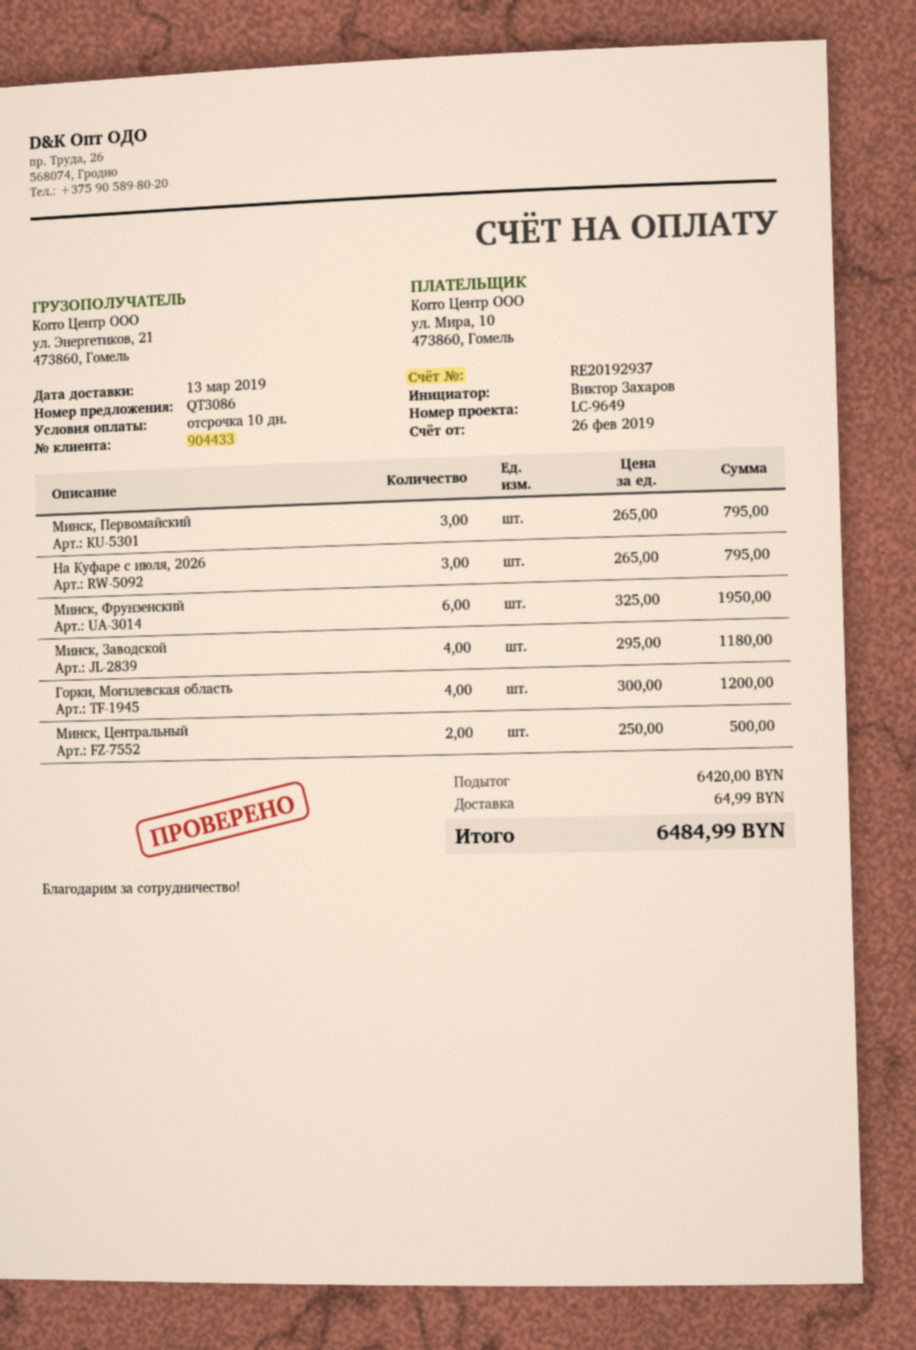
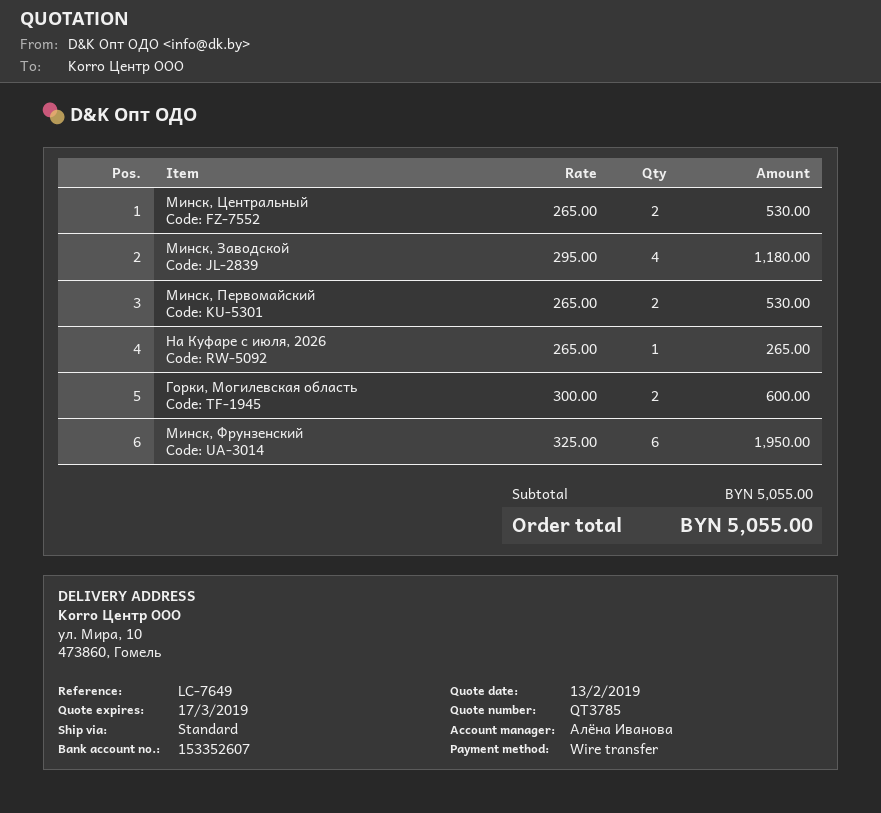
quote number: QT3086 -> QT3785
reference: LC-9649 -> LC-7649
ship to: ул. Энергетиков, 21, 473860, Гомель -> ул. Мира, 10, 473860, Гомель
Минск, Первомайский: 3 x 265.00 = 795.00 -> 2 x 265.00 = 530.00
На Куфаре с июля, 2026: 3 x 265.00 = 795.00 -> 1 x 265.00 = 265.00
Горки, Могилевская область: 4 x 300.00 = 1200.00 -> 2 x 300.00 = 600.00
Минск, Центральный: 2 x 250.00 = 500.00 -> 2 x 265.00 = 530.00
subtotal: 6420.00 -> 5055.00
shipping: 64.99 -> none
total: 6484.99 -> 5055.00

